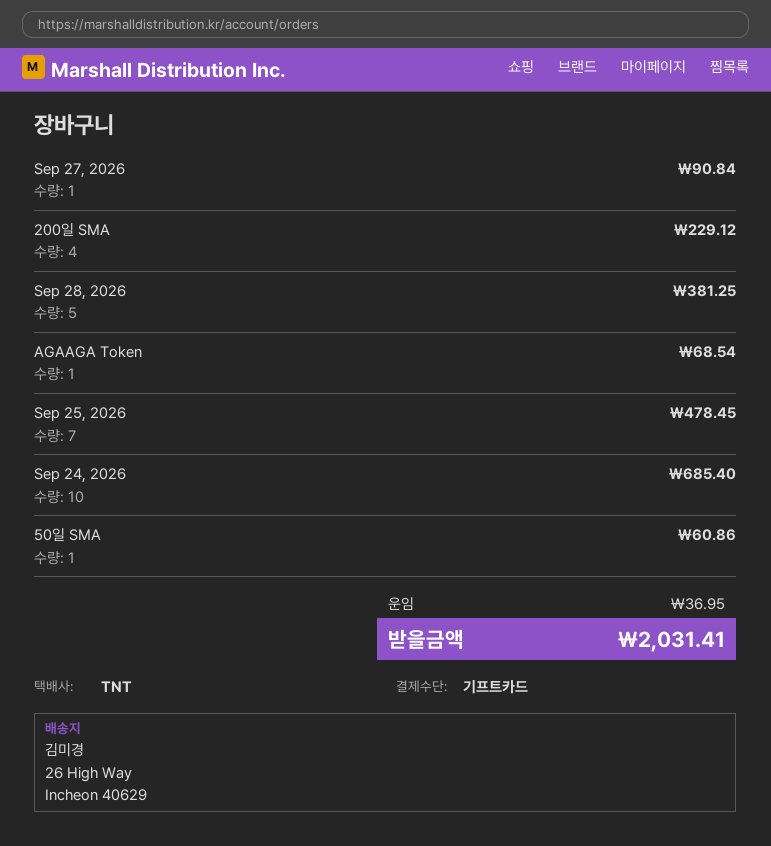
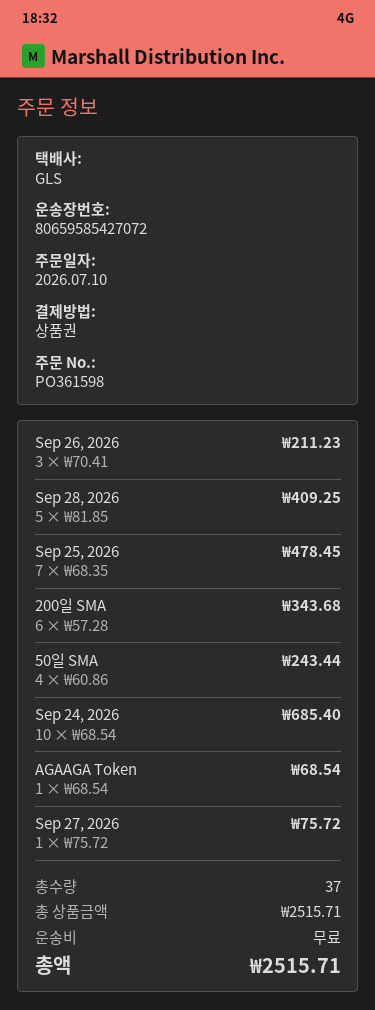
shipping method: TNT -> GLS
Sep 27, 2026: 1 for 90.84 -> 1 for 75.72
200일 SMA: 4 for 229.12 -> 6 for 343.68
Sep 28, 2026: 5 for 381.25 -> 5 for 409.25
50일 SMA: 1 for 60.86 -> 4 for 243.44
Sep 26, 2026: none -> 3 for 211.23
shipping: 36.95 -> 0.00
total: 2031.41 -> 2515.71

